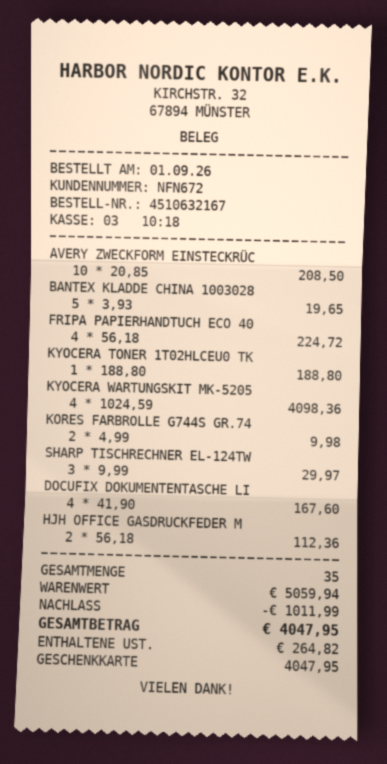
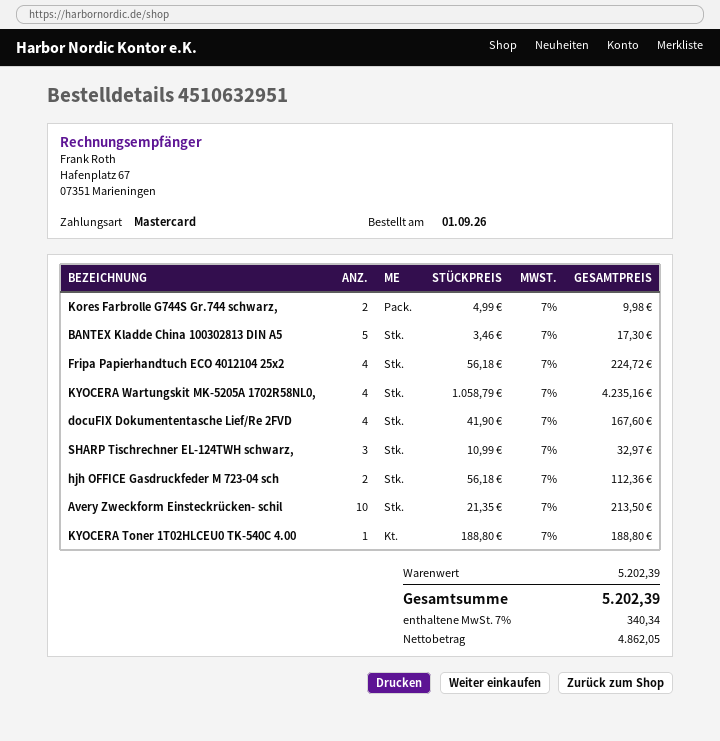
order number: 4510632167 -> 4510632951
payment method: gift card -> Mastercard
AVERY ZWECKFORM EINSTECKRÜC: 10 x 20.85 = 208.50 -> 10 x 21.35 = 213.50
BANTEX KLADDE CHINA 1003028: 5 x 3.93 = 19.65 -> 5 x 3.46 = 17.30
KYOCERA WARTUNGSKIT MK-5205: 4 x 1024.59 = 4098.36 -> 4 x 1058.79 = 4235.16
SHARP TISCHRECHNER EL-124TW: 3 x 9.99 = 29.97 -> 3 x 10.99 = 32.97
subtotal: 5059.94 -> 5202.39
discount: 1011.99 -> none
tax: 264.82 -> 340.34
total: 4047.95 -> 5202.39

